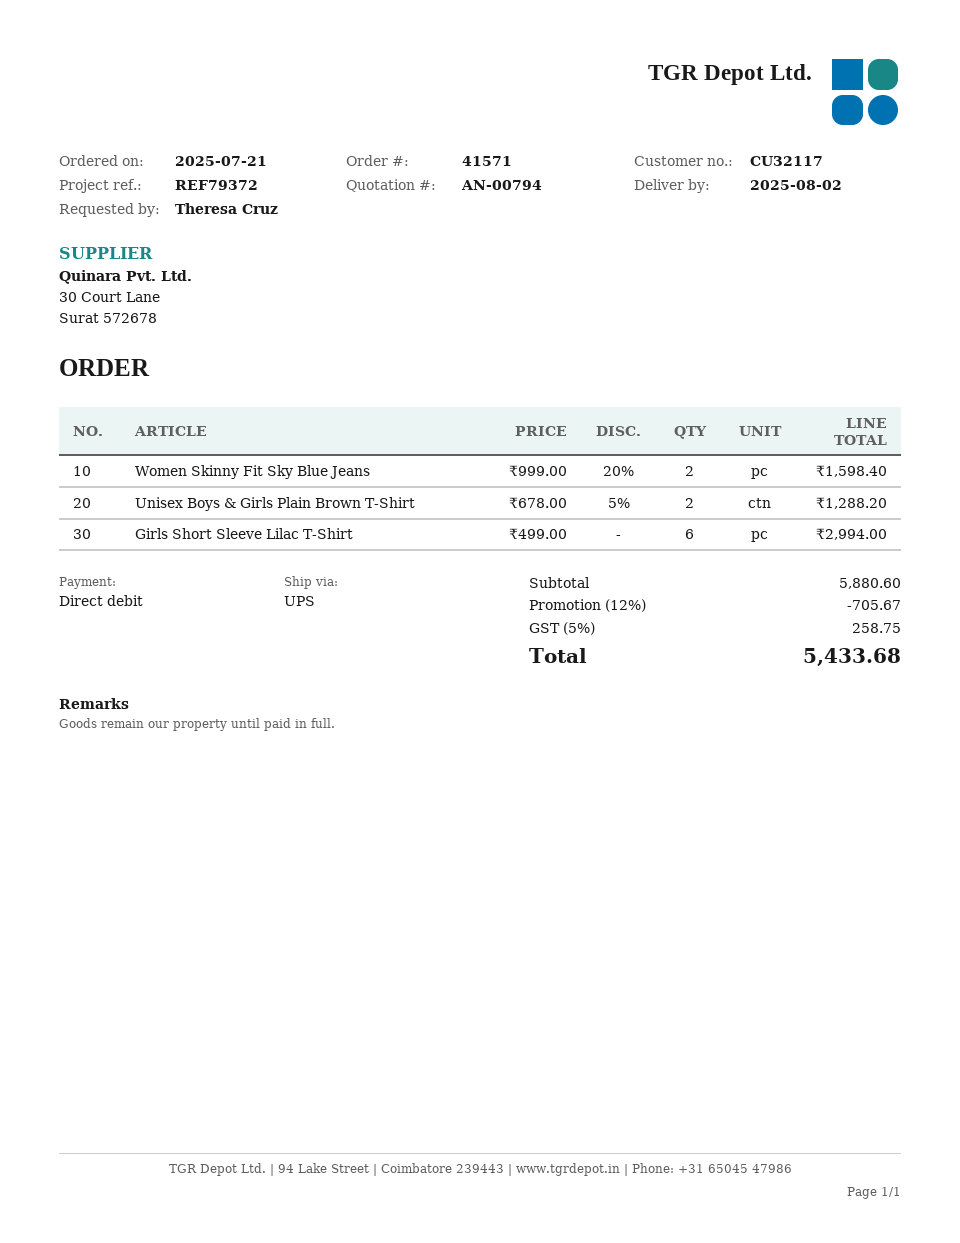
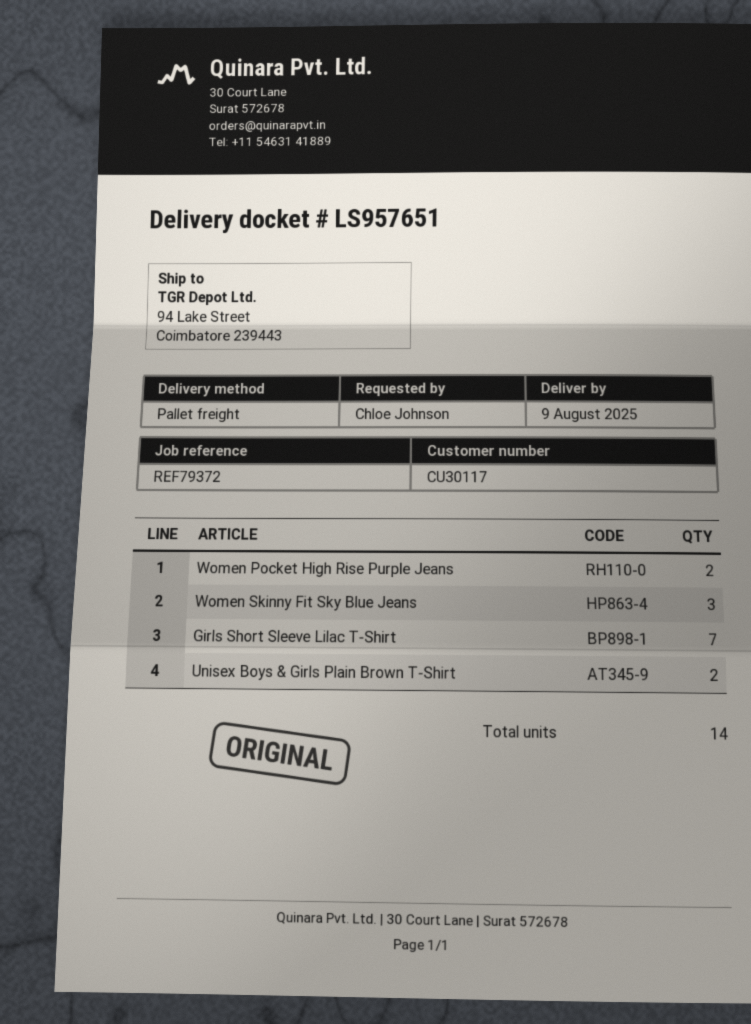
delivery date: 2025-08-02 -> 2025-08-09
customer number: CU32117 -> CU30117
ordered by: Theresa Cruz -> Chloe Johnson
shipping method: UPS -> pallet freight
Women Skinny Fit Sky Blue Jeans: 2 -> 3
Girls Short Sleeve Lilac T-Shirt: 6 -> 7
Women Pocket High Rise Purple Jeans: none -> 2

